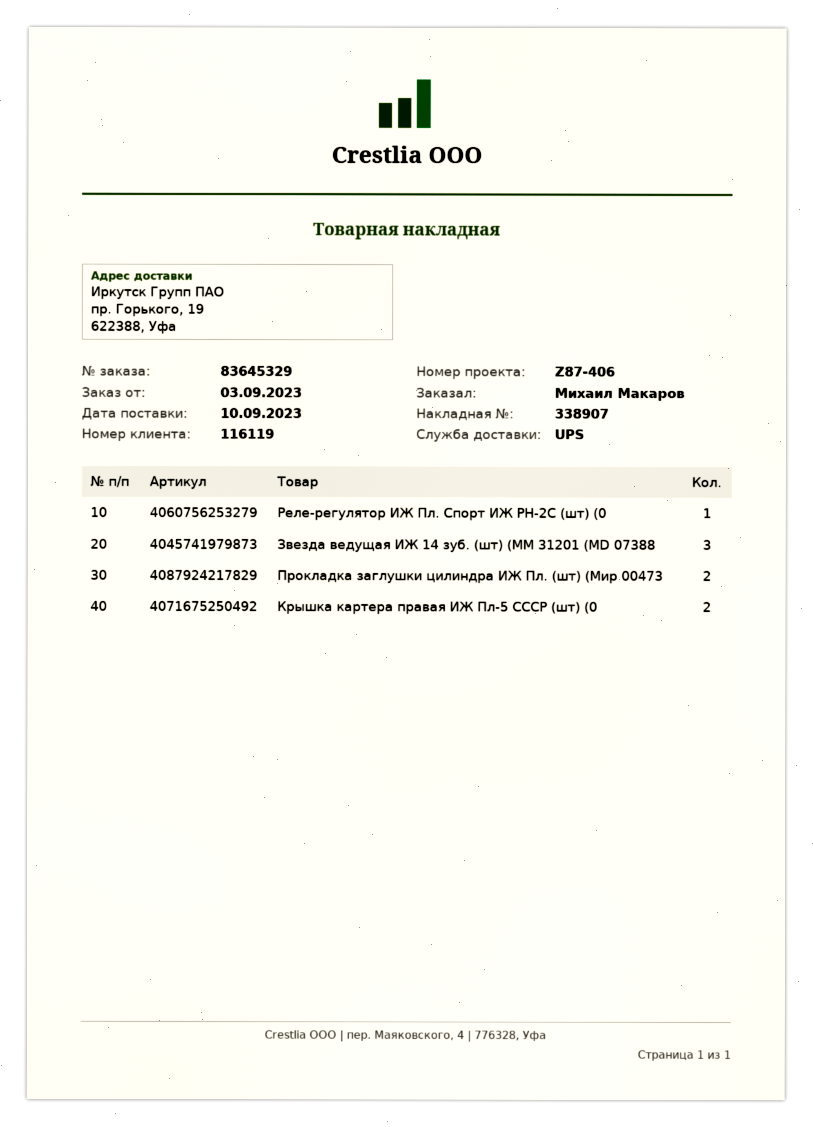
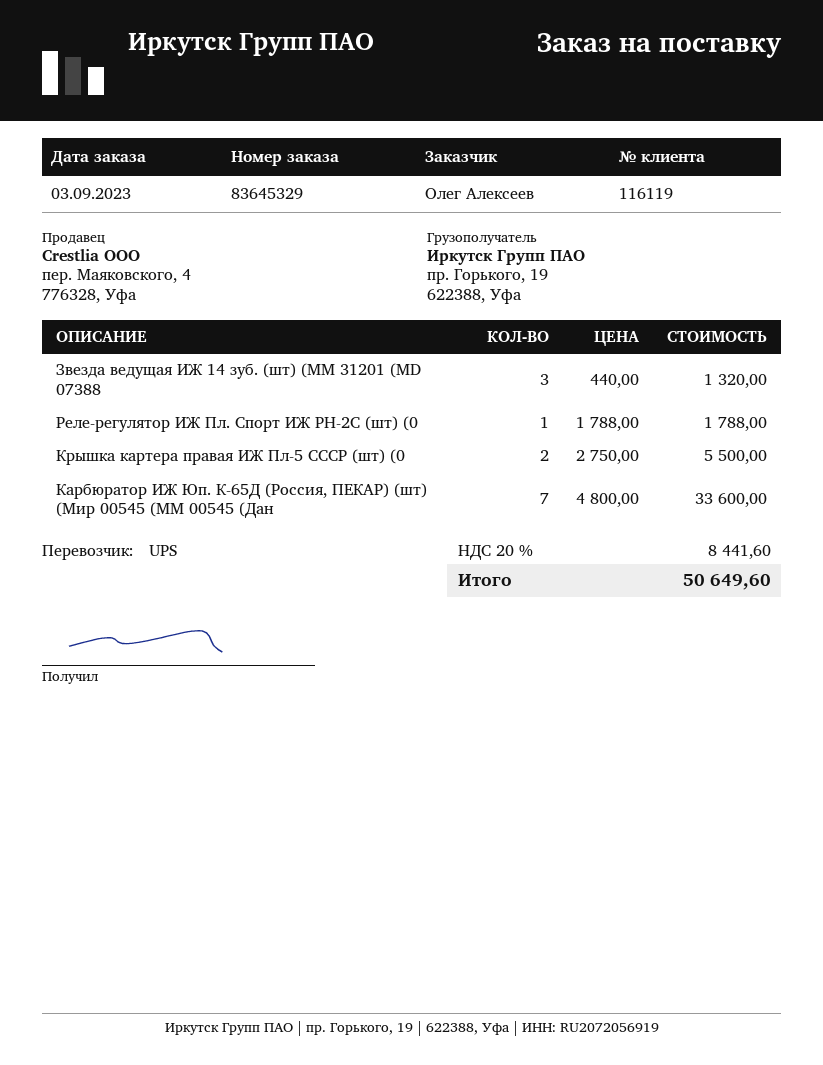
ordered by: Михаил Макаров -> Олег Алексеев
Прокладка заглушки цилиндра ИЖ Пл. (шт) (Мир 00473: 2 -> none
Карбюратор ИЖ Юп. К-65Д (Россия, ПЕКАР) (шт) (Мир 00545 (MM 00545 (Дан: none -> 7

